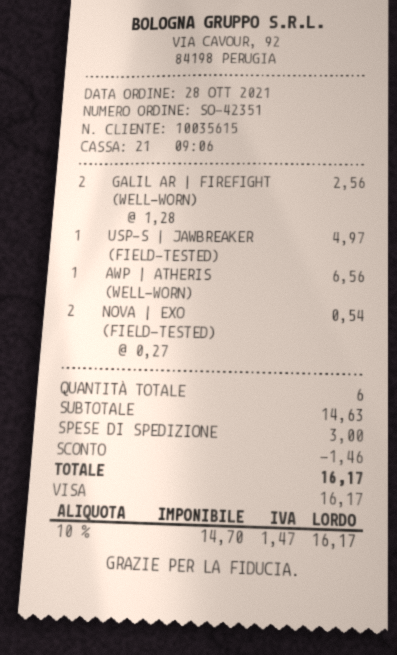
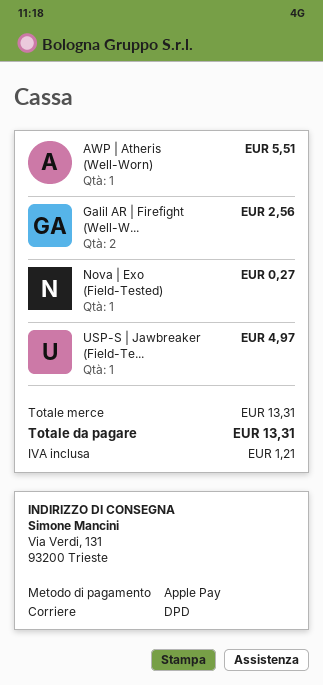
payment method: Visa -> Apple Pay
AWP | ATHERIS (WELL-WORN): 1 for 6.56 -> 1 for 5.51
NOVA | EXO (FIELD-TESTED): 2 for 0.54 -> 1 for 0.27
subtotal: 14.63 -> 13.31
discount: 1.46 -> none
shipping: 3.00 -> none
tax: 1.47 -> 1.21
total: 16.17 -> 13.31

